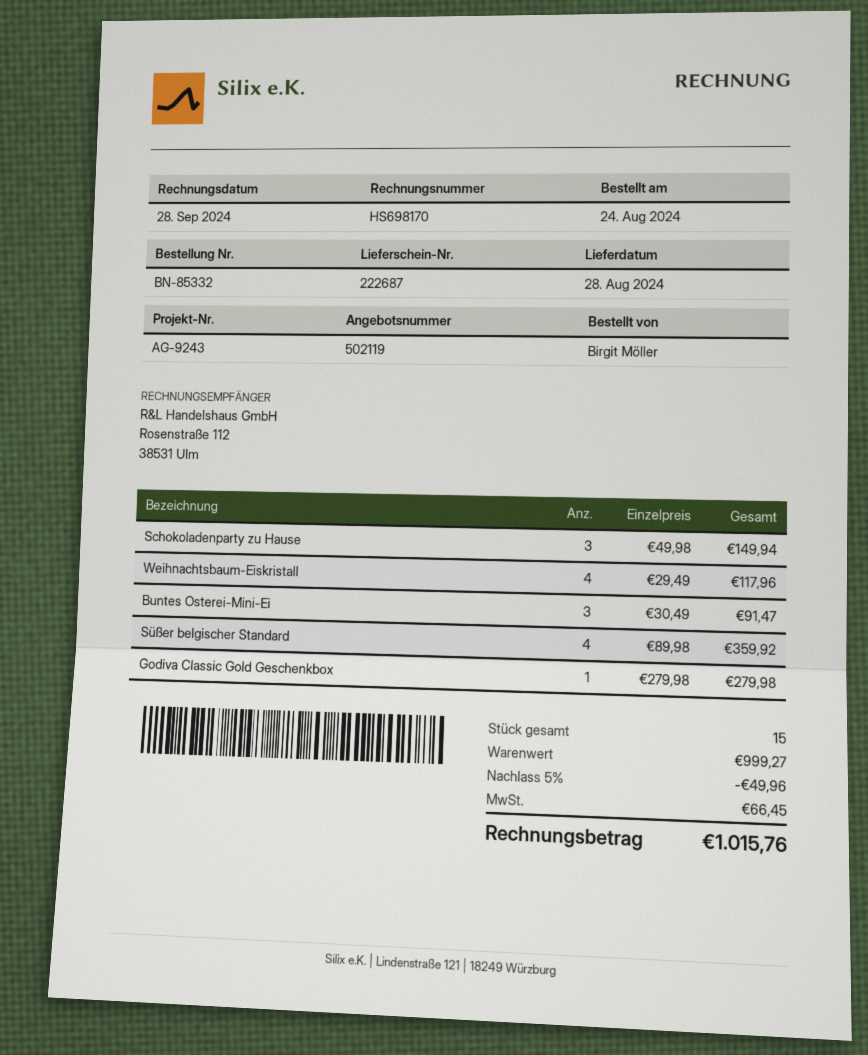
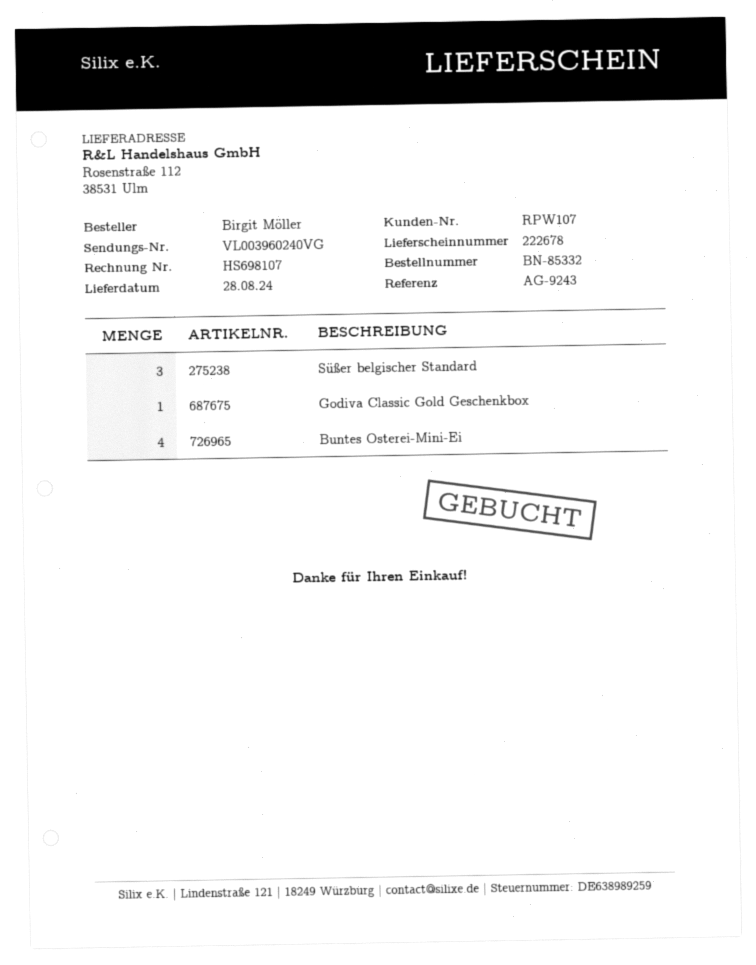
delivery note number: 222687 -> 222678
invoice number: HS698170 -> HS698107
Schokoladenparty zu Hause: 3 -> none
Weihnachtsbaum-Eiskristall: 4 -> none
Buntes Osterei-Mini-Ei: 3 -> 4
Süßer belgischer Standard: 4 -> 3

